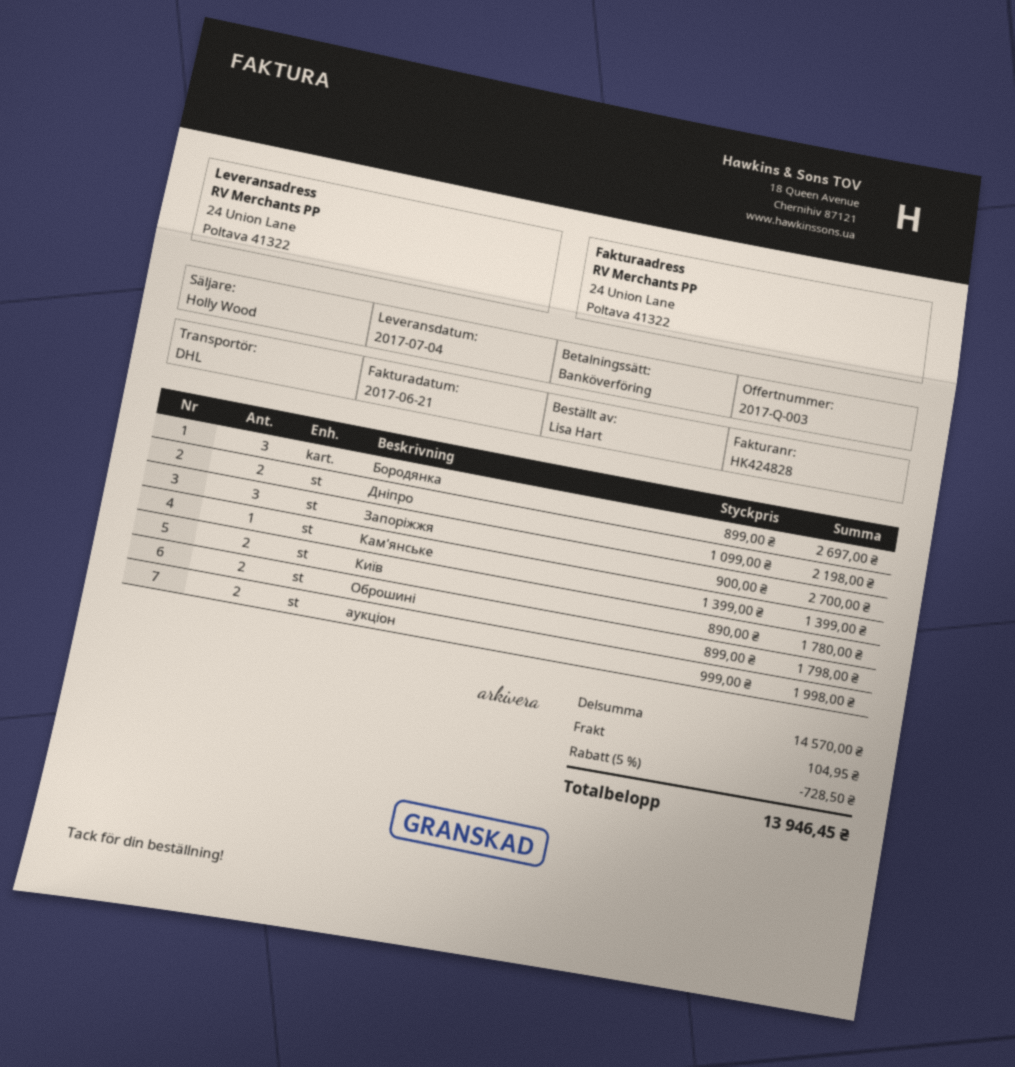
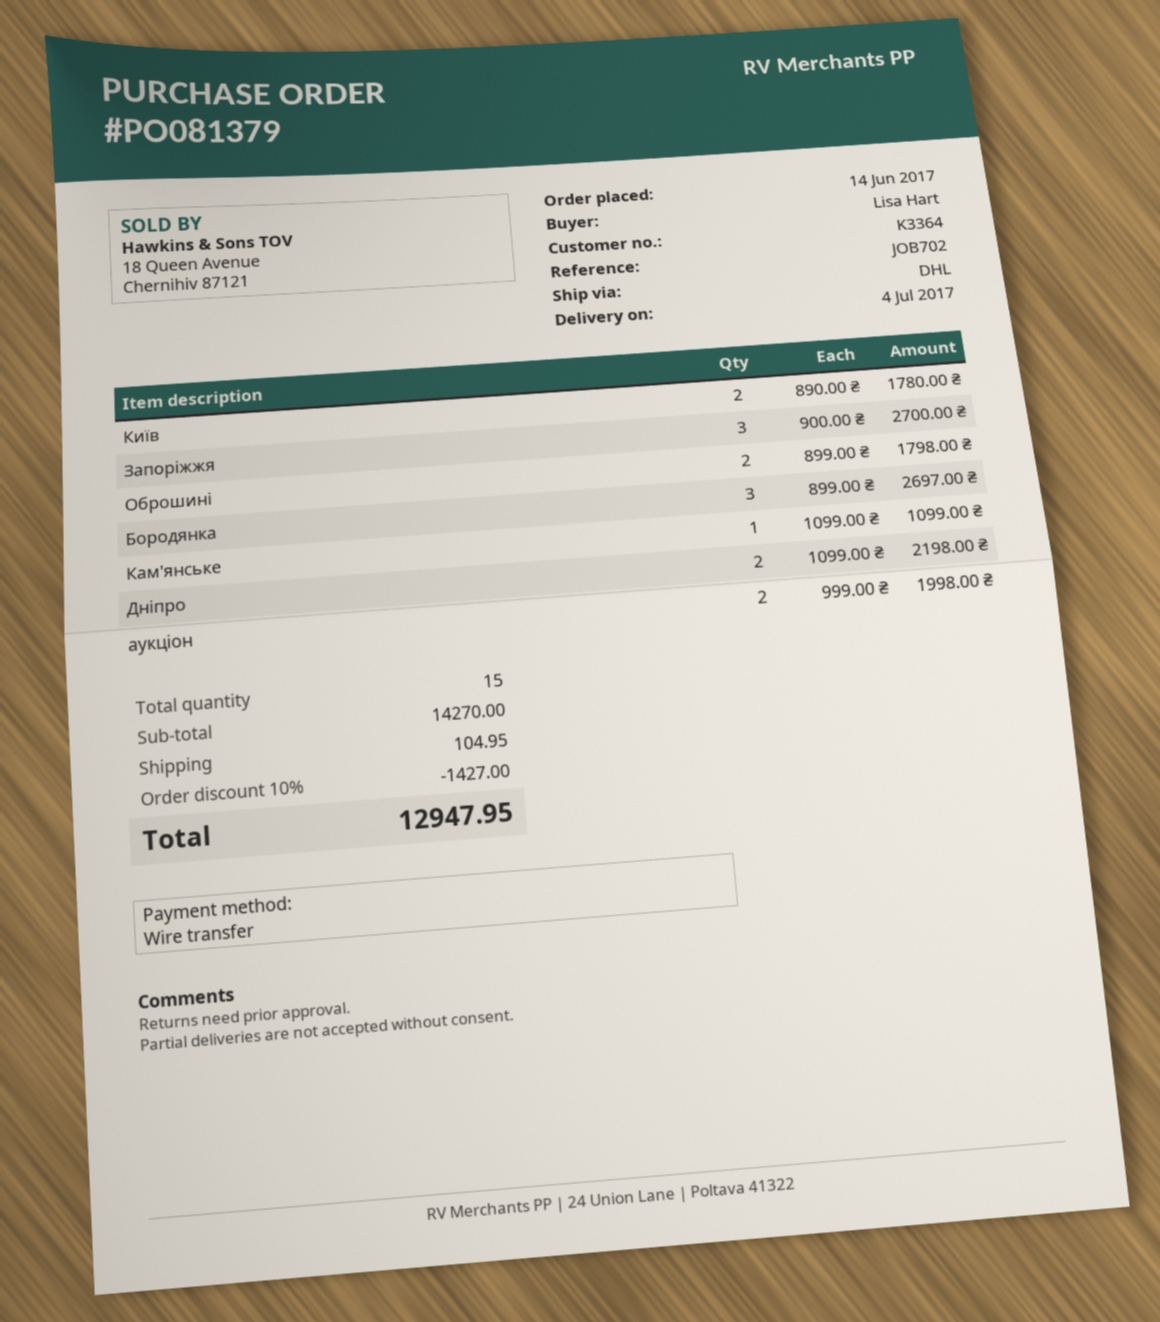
Кам'янське: 1 x 1399.00 = 1399.00 -> 1 x 1099.00 = 1099.00
subtotal: 14570.00 -> 14270.00
discount: 5% = 728.50 -> 10% = 1427.00
total: 13946.45 -> 12947.95

